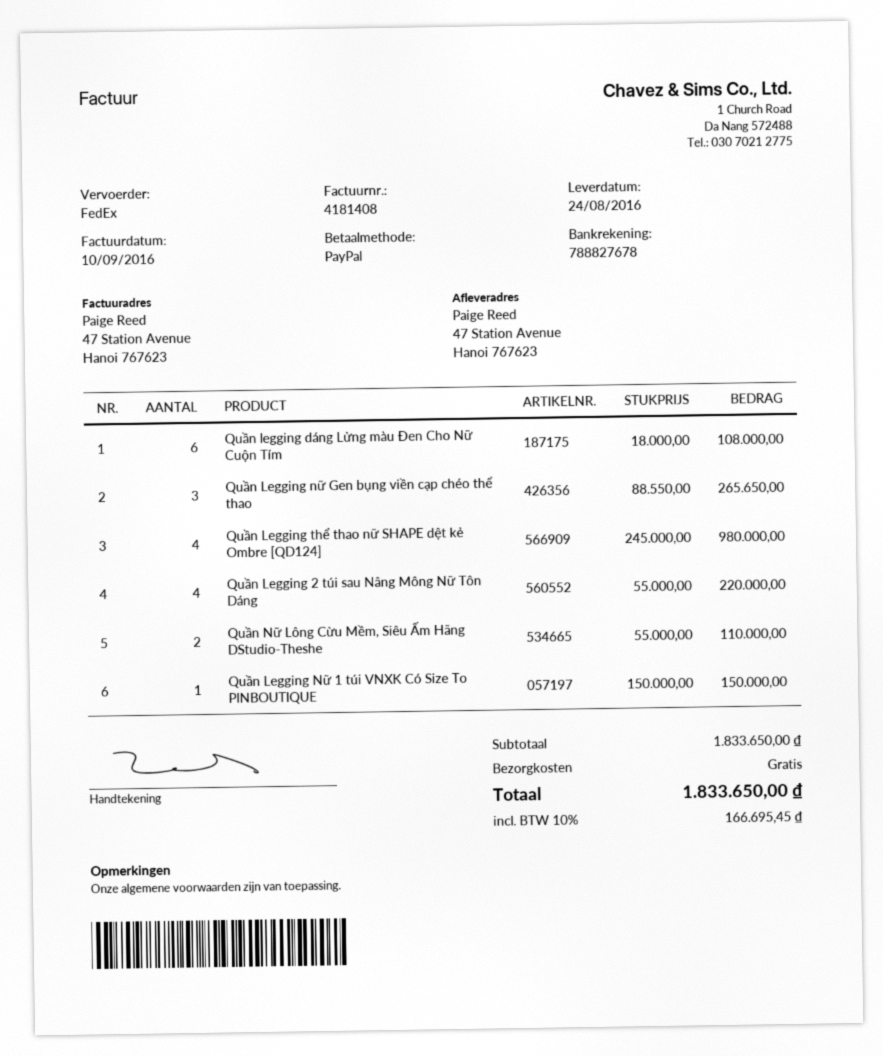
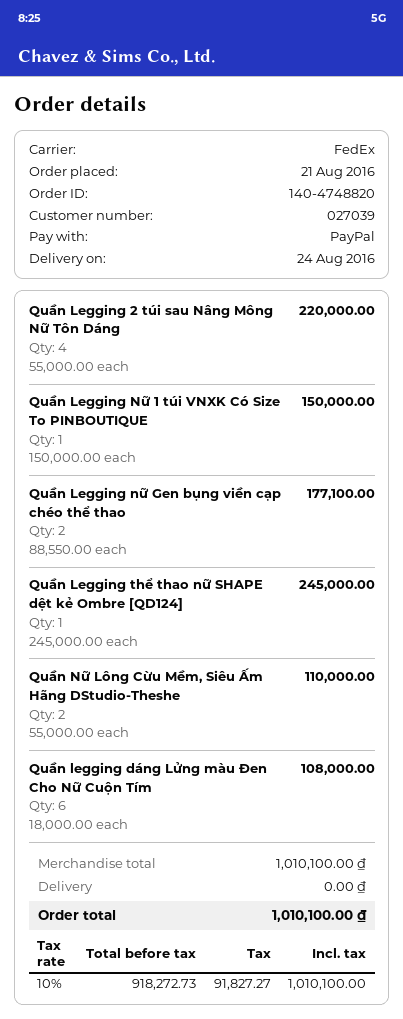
Quần Legging nữ Gen bụng viền cạp chéo thể thao: 3 x 88550.00 = 265650.00 -> 2 x 88550.00 = 177100.00
Quần Legging thể thao nữ SHAPE dệt kẻ Ombre [QD124]: 4 x 245000.00 = 980000.00 -> 1 x 245000.00 = 245000.00
subtotal: 1833650.00 -> 1010100.00
tax: 10% = 166695.45 -> 10% = 91827.27
total: 1833650.00 -> 1010100.00

